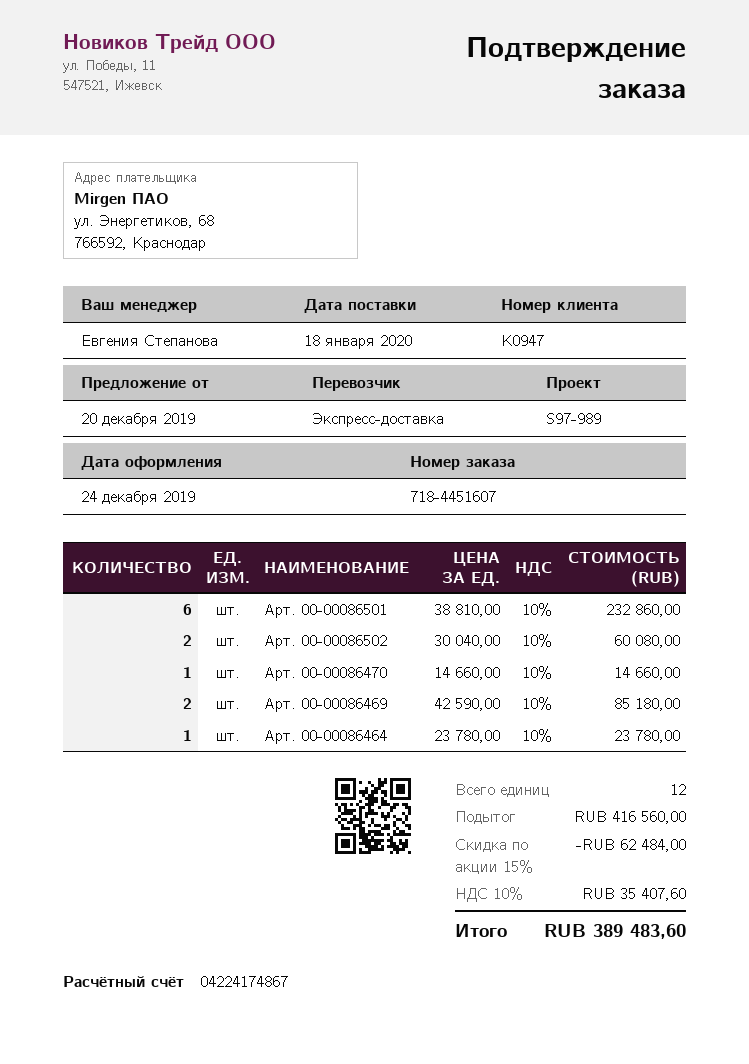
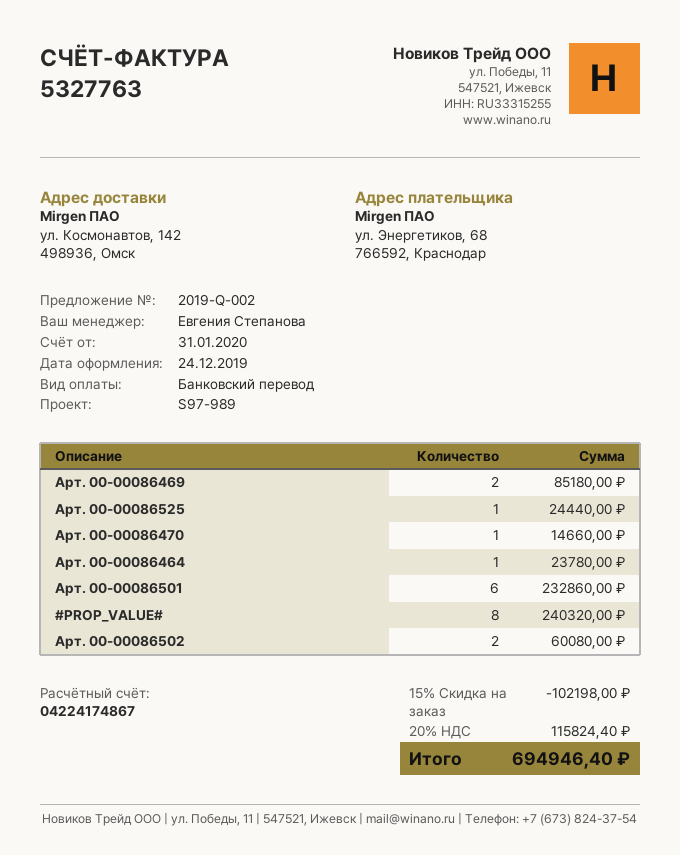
Арт. 00-00086525: none -> 1 for 24440.00
#PROP_VALUE#: none -> 8 for 240320.00
discount: 15% = 62484.00 -> 15% = 102198.00
tax: 10% = 35407.60 -> 20% = 115824.40
total: 389483.60 -> 694946.40

